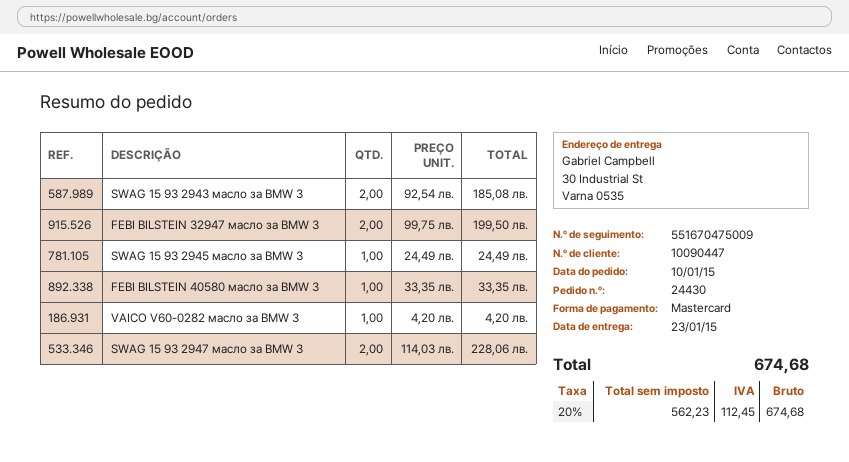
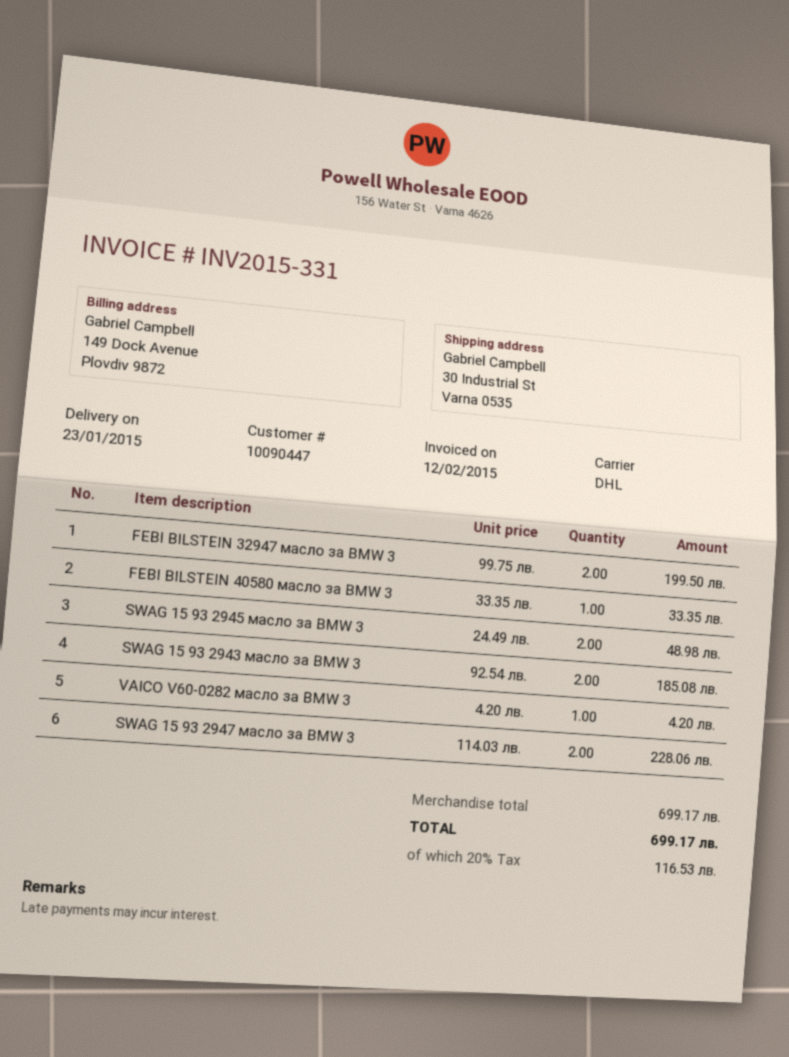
SWAG 15 93 2945 масло за BMW 3: 1 x 24.49 = 24.49 -> 2 x 24.49 = 48.98
tax: 20% = 112.45 -> 20% = 116.53
total: 674.68 -> 699.17

